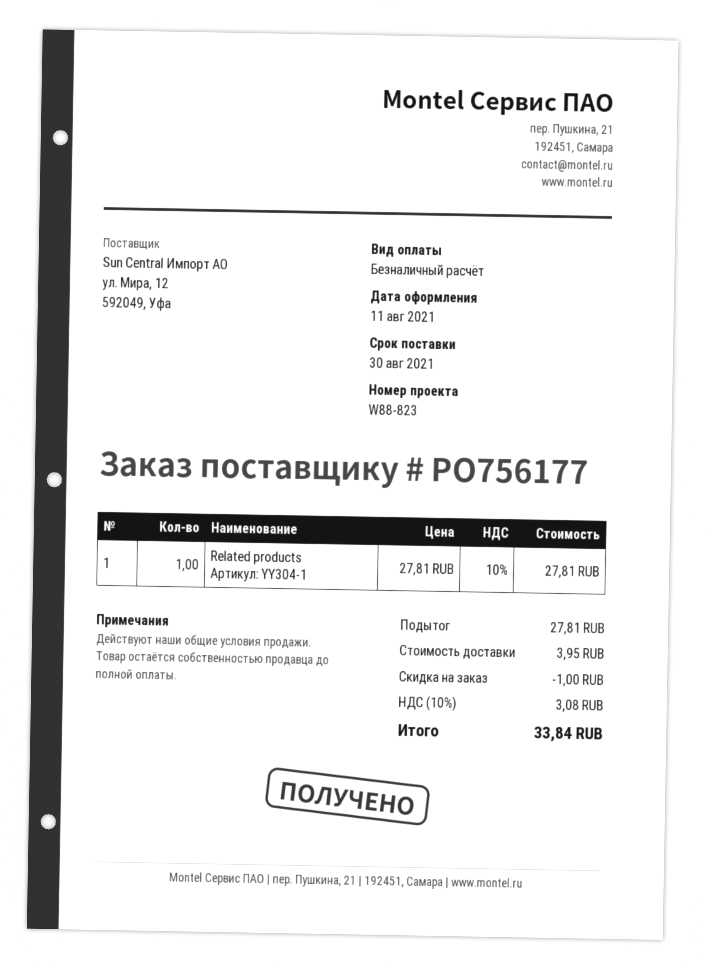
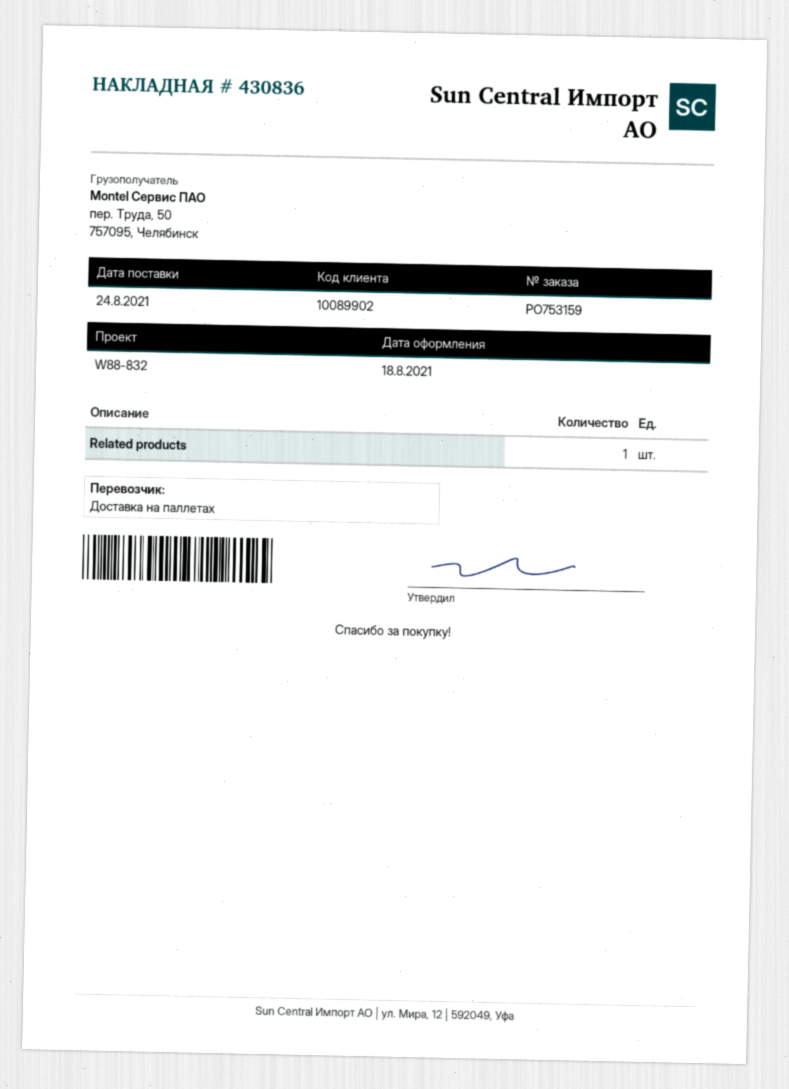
order number: PO756177 -> PO753159
order date: 2021-08-11 -> 2021-08-18
delivery date: 2021-08-30 -> 2021-08-24
reference: W88-823 -> W88-832

